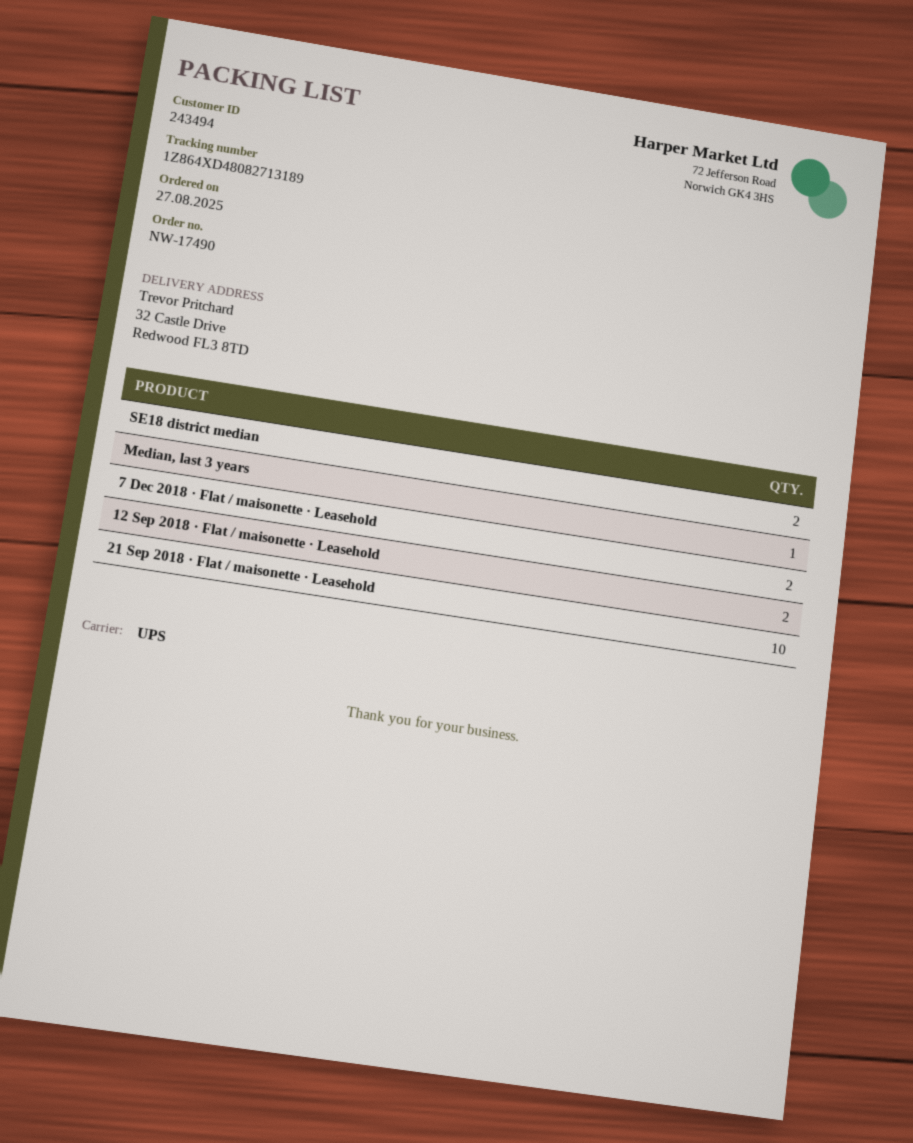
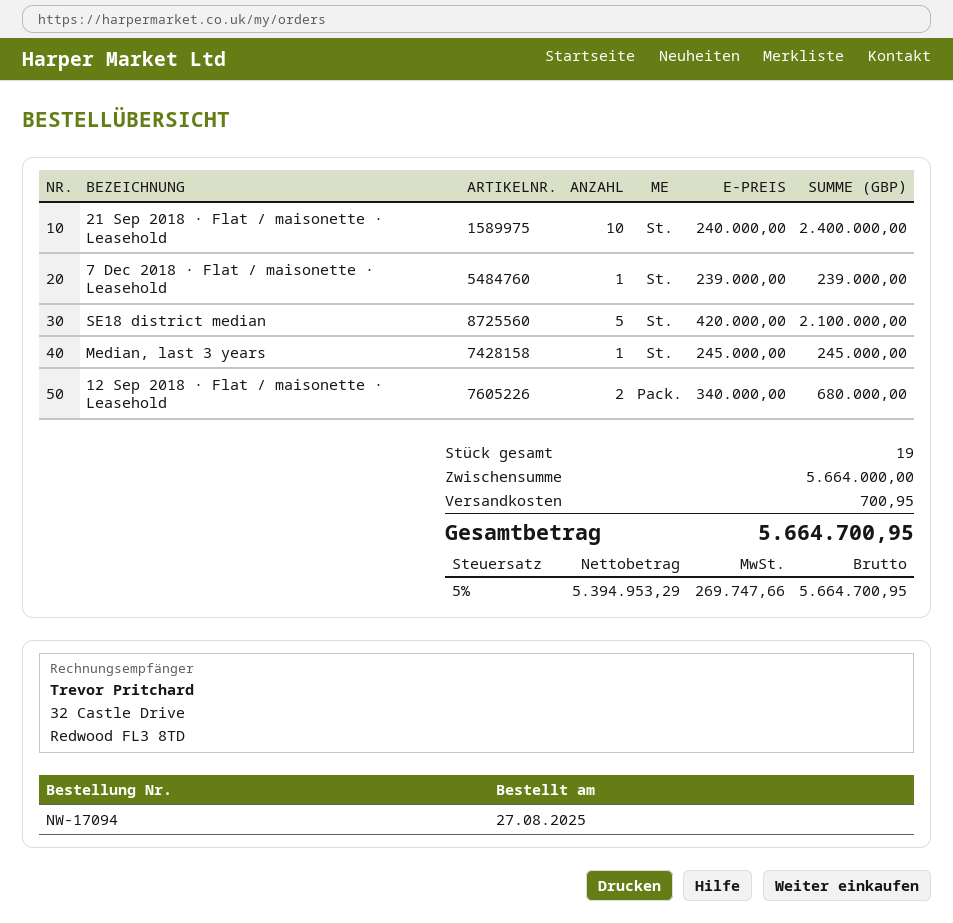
order number: NW-17490 -> NW-17094
SE18 district median: 2 -> 5
7 Dec 2018 · Flat / maisonette · Leasehold: 2 -> 1

